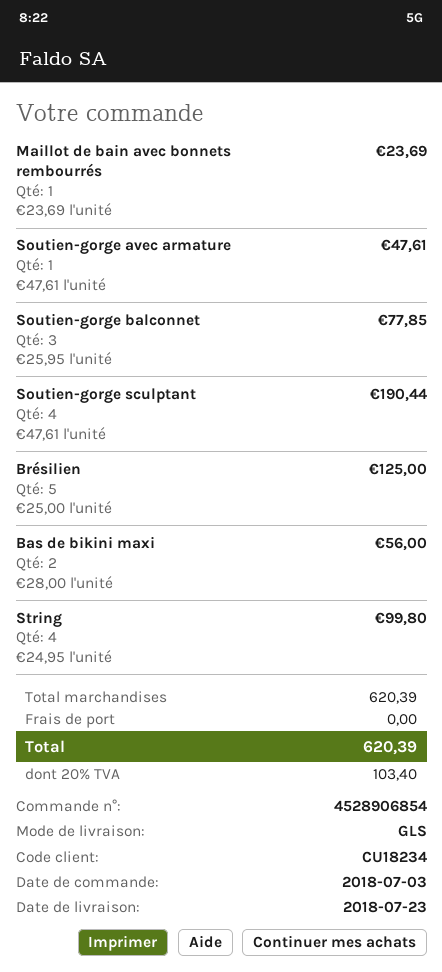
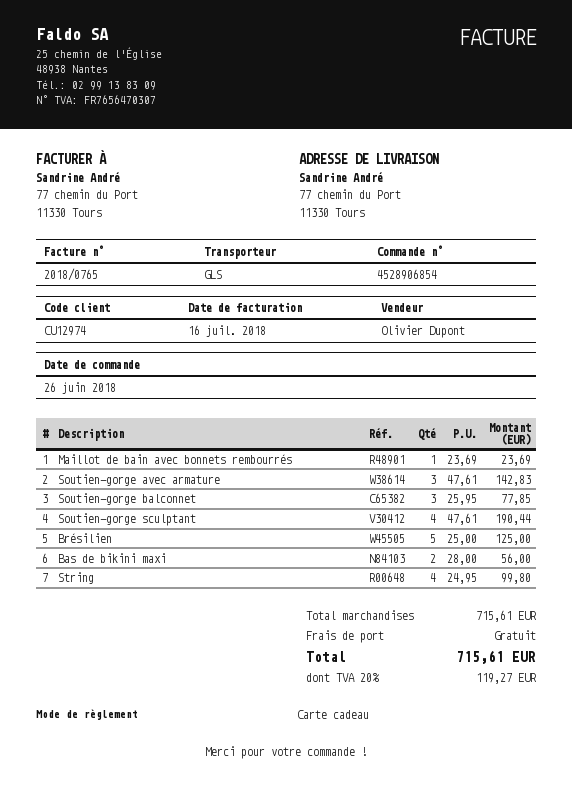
order date: 2018-07-03 -> 2018-06-26
customer number: CU18234 -> CU12974
Soutien-gorge avec armature: 1 x 47.61 = 47.61 -> 3 x 47.61 = 142.83
subtotal: 620.39 -> 715.61
tax: 20% = 103.40 -> 20% = 119.27
total: 620.39 -> 715.61

